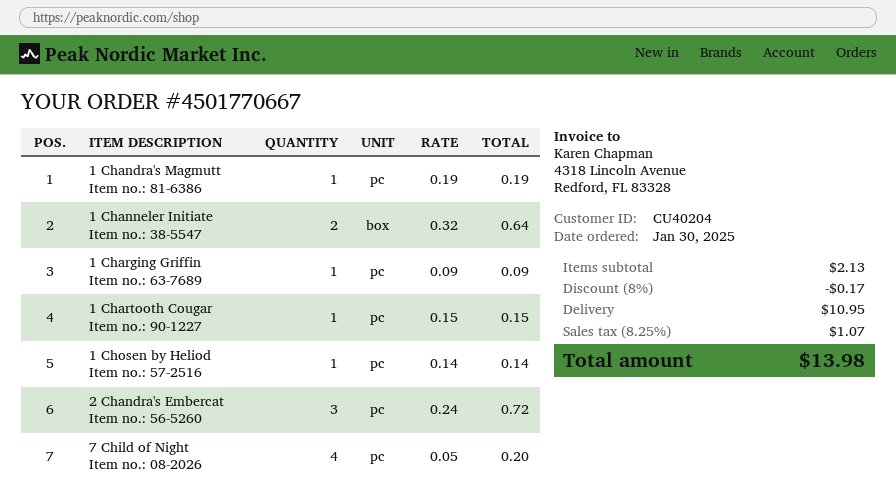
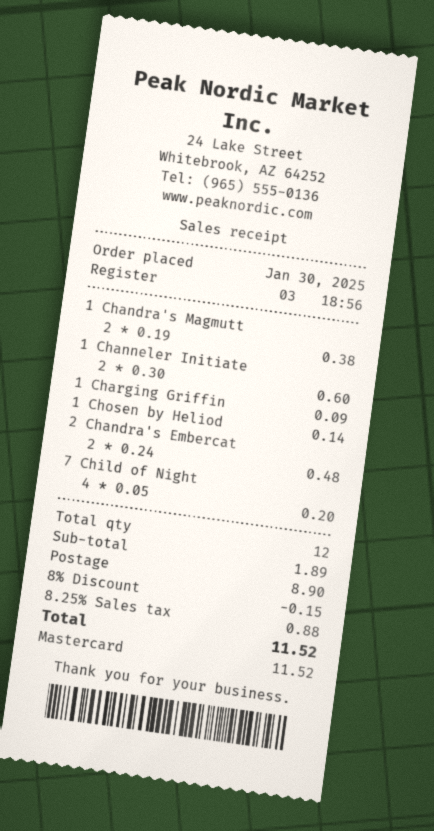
1 Chandra's Magmutt: 1 x 0.19 = 0.19 -> 2 x 0.19 = 0.38
1 Channeler Initiate: 2 x 0.32 = 0.64 -> 2 x 0.30 = 0.60
1 Chartooth Cougar: 1 x 0.15 = 0.15 -> none
2 Chandra's Embercat: 3 x 0.24 = 0.72 -> 2 x 0.24 = 0.48
subtotal: 2.13 -> 1.89
discount: 8% = 0.17 -> 8% = 0.15
shipping: 10.95 -> 8.90
tax: 8.25% = 1.07 -> 8.25% = 0.88
total: 13.98 -> 11.52

